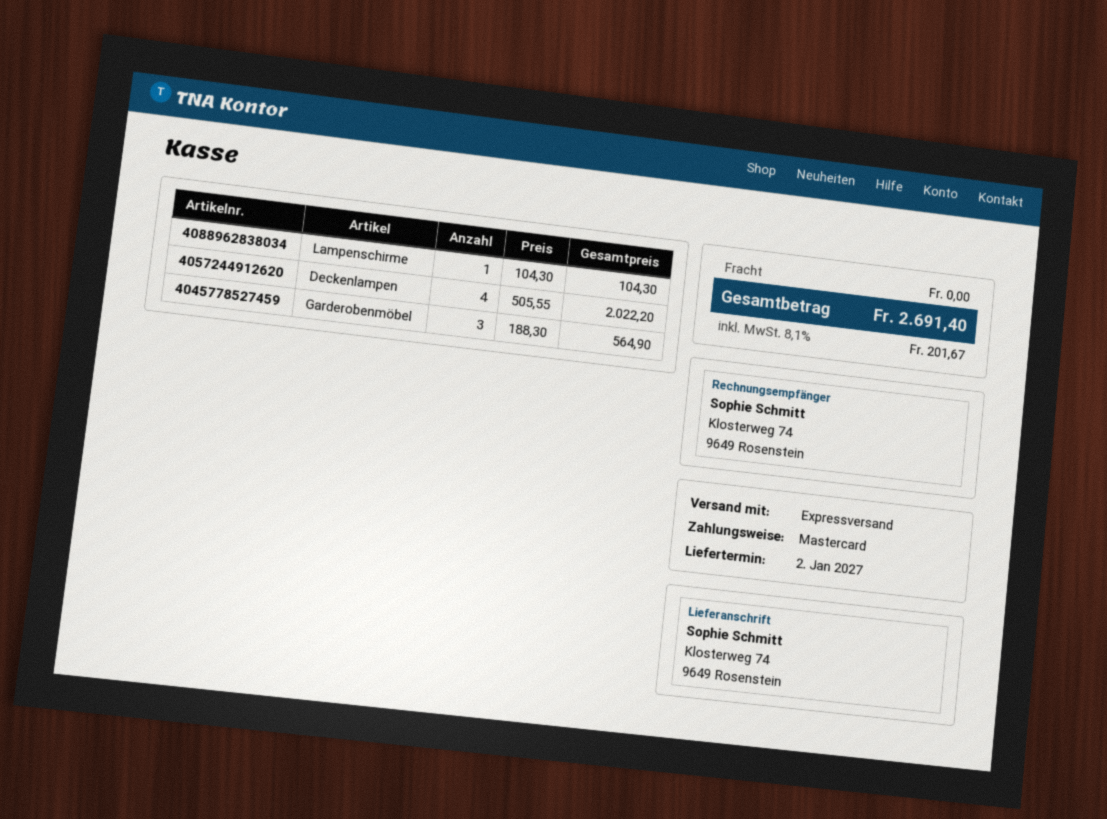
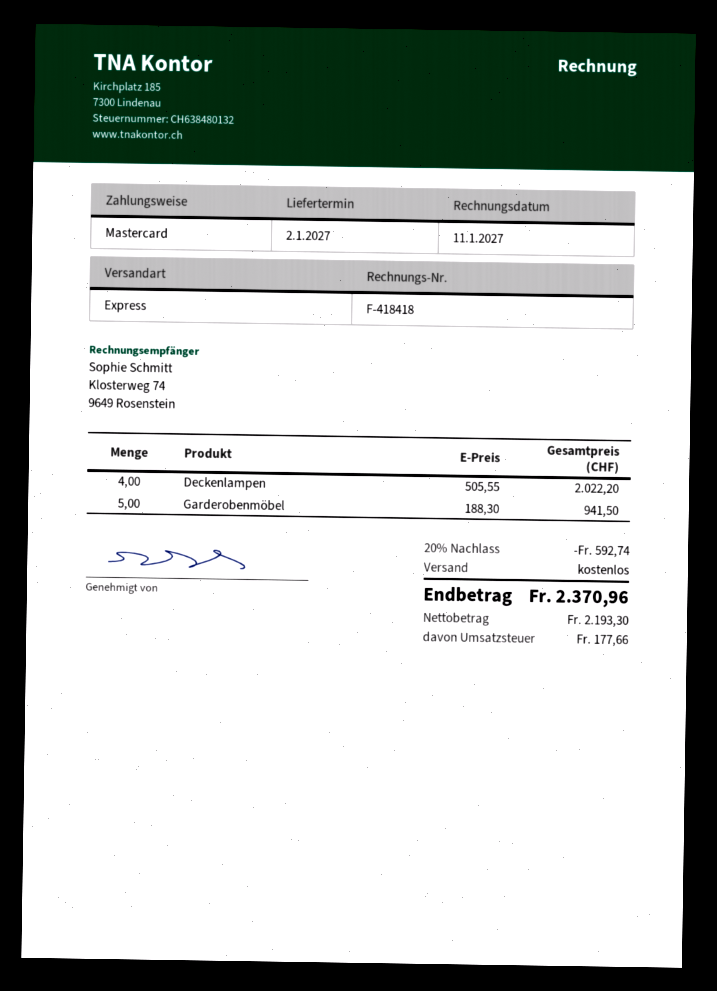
Lampenschirme: 1 x 104.30 = 104.30 -> none
Garderobenmöbel: 3 x 188.30 = 564.90 -> 5 x 188.30 = 941.50
discount: none -> 20% = 592.74
tax: 201.67 -> 177.66
total: 2691.40 -> 2370.96

